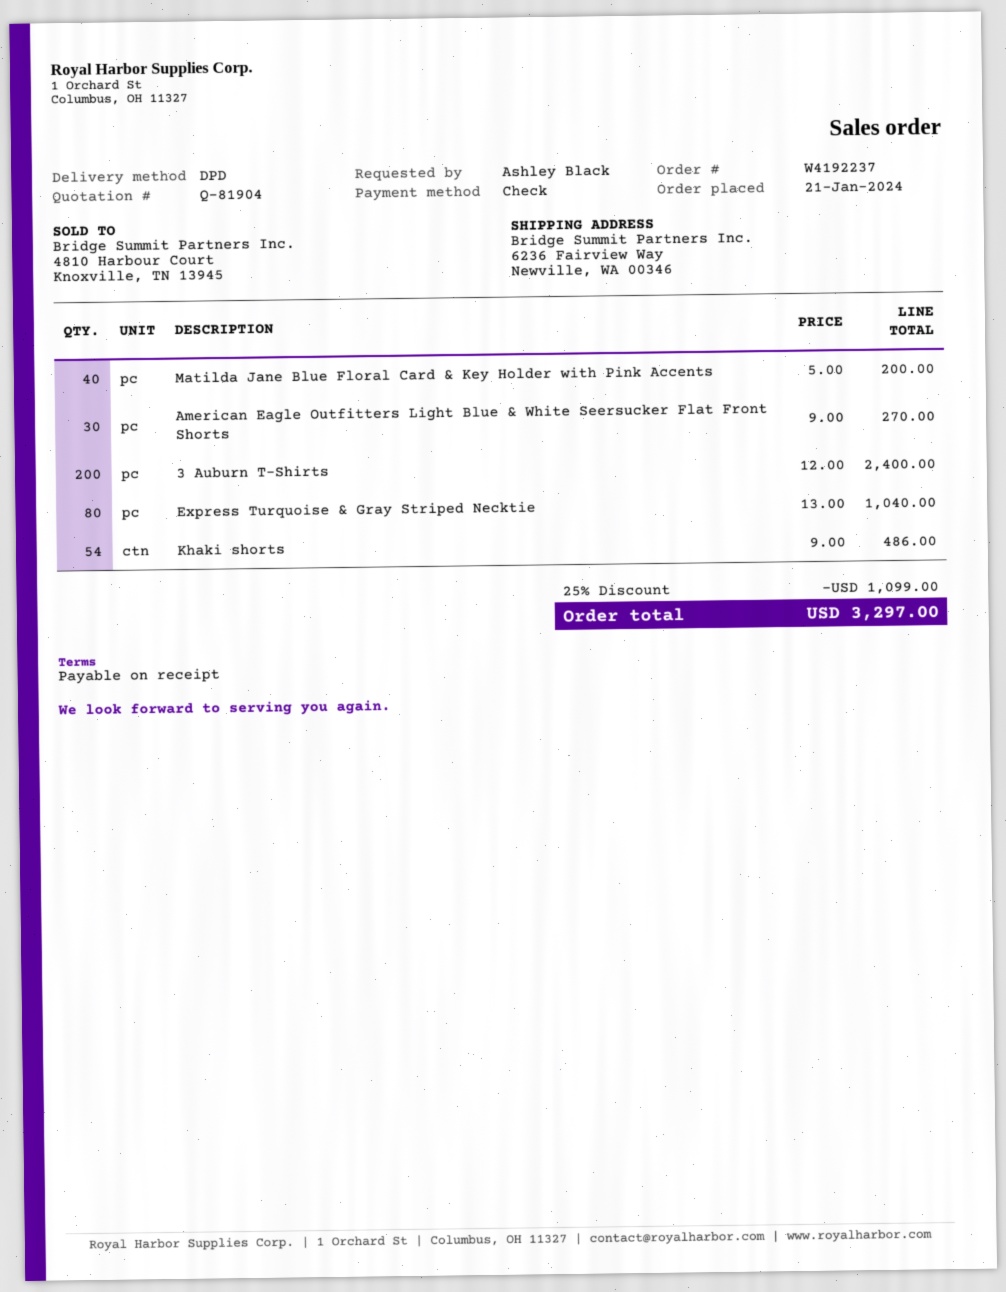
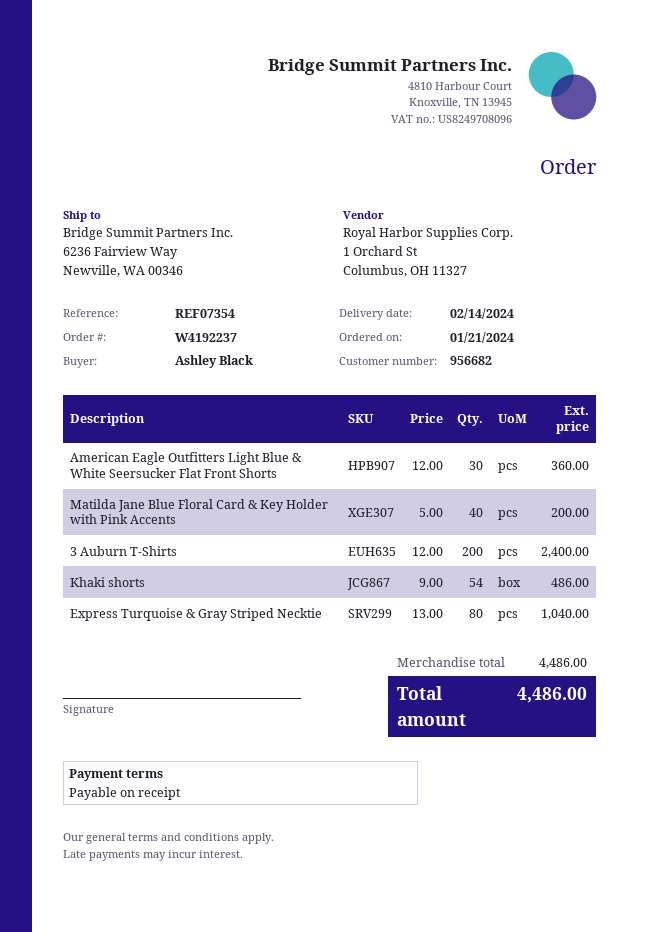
American Eagle Outfitters Light Blue & White Seersucker Flat Front Shorts: 30 x 9.00 = 270.00 -> 30 x 12.00 = 360.00
discount: 25% = 1099.00 -> none
total: 3297.00 -> 4486.00

